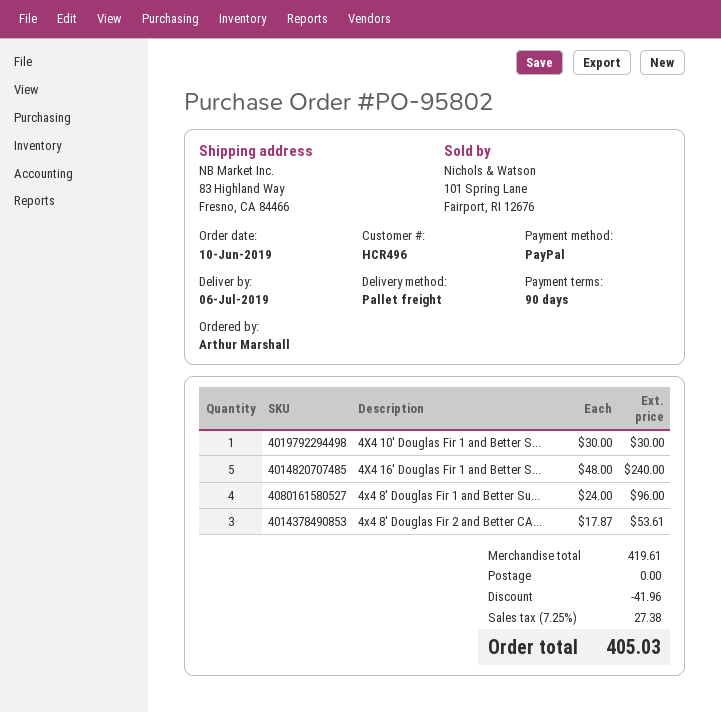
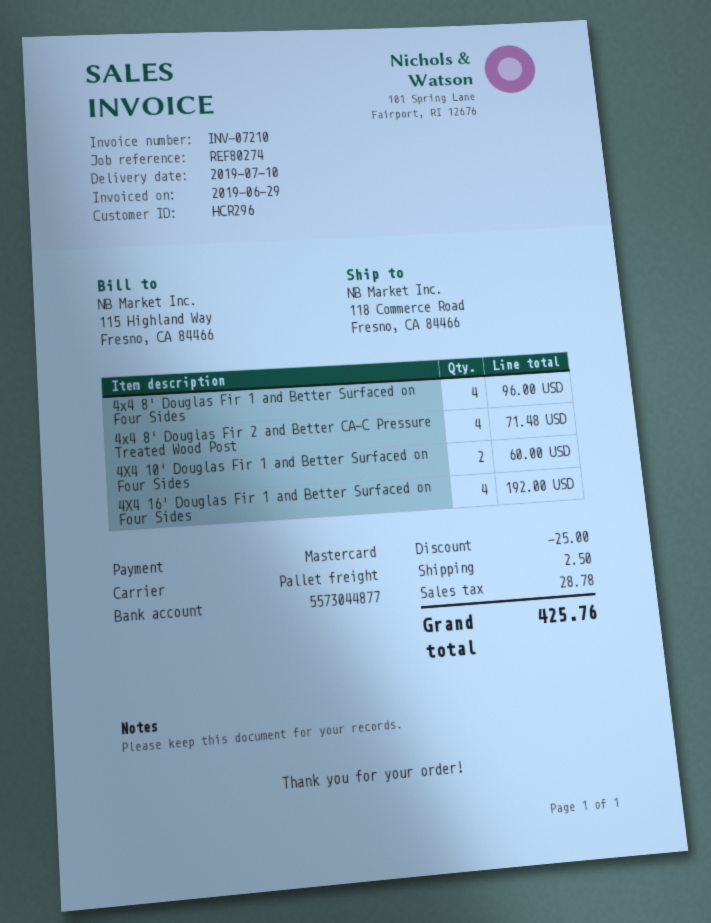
delivery date: 2019-07-06 -> 2019-07-10
customer number: HCR496 -> HCR296
payment method: PayPal -> Mastercard
ship to: 83 Highland Way, Fresno, CA 84466 -> 118 Commerce Road, Fresno, CA 84466
4X4 10' Douglas Fir 1 and Better S...: 1 for 30.00 -> 2 for 60.00
4X4 16' Douglas Fir 1 and Better S...: 5 for 240.00 -> 4 for 192.00
4x4 8' Douglas Fir 2 and Better CA...: 3 for 53.61 -> 4 for 71.48
discount: 41.96 -> 25.00
shipping: 0.00 -> 2.50
tax: 27.38 -> 28.78
total: 405.03 -> 425.76

